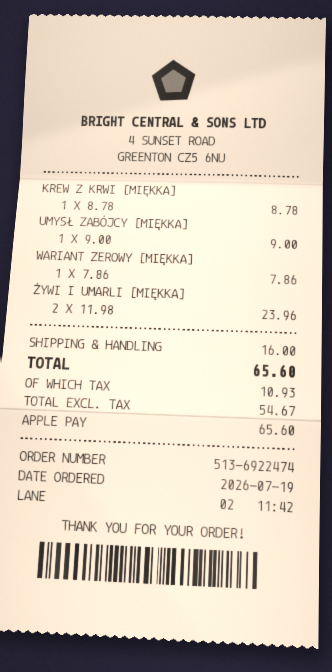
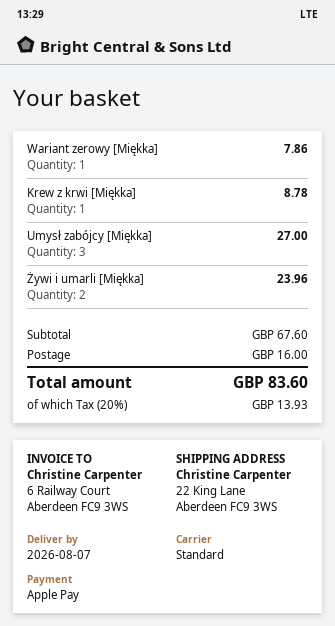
UMYSŁ ZABÓJCY [MIĘKKA]: 1 for 9.00 -> 3 for 27.00
tax: 10.93 -> 13.93
total: 65.60 -> 83.60

